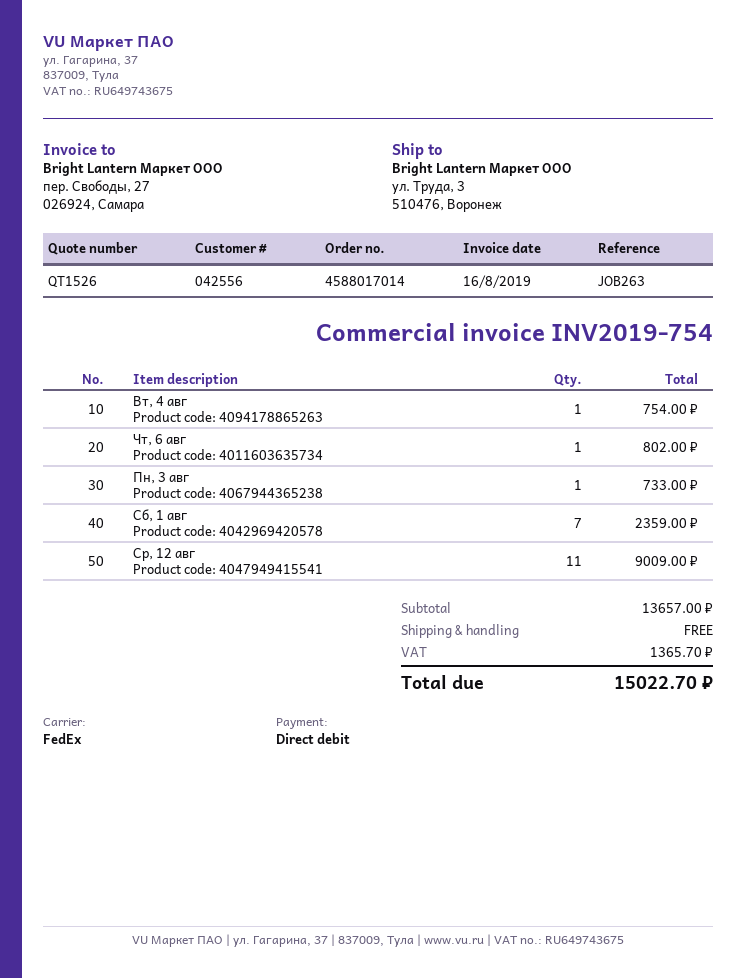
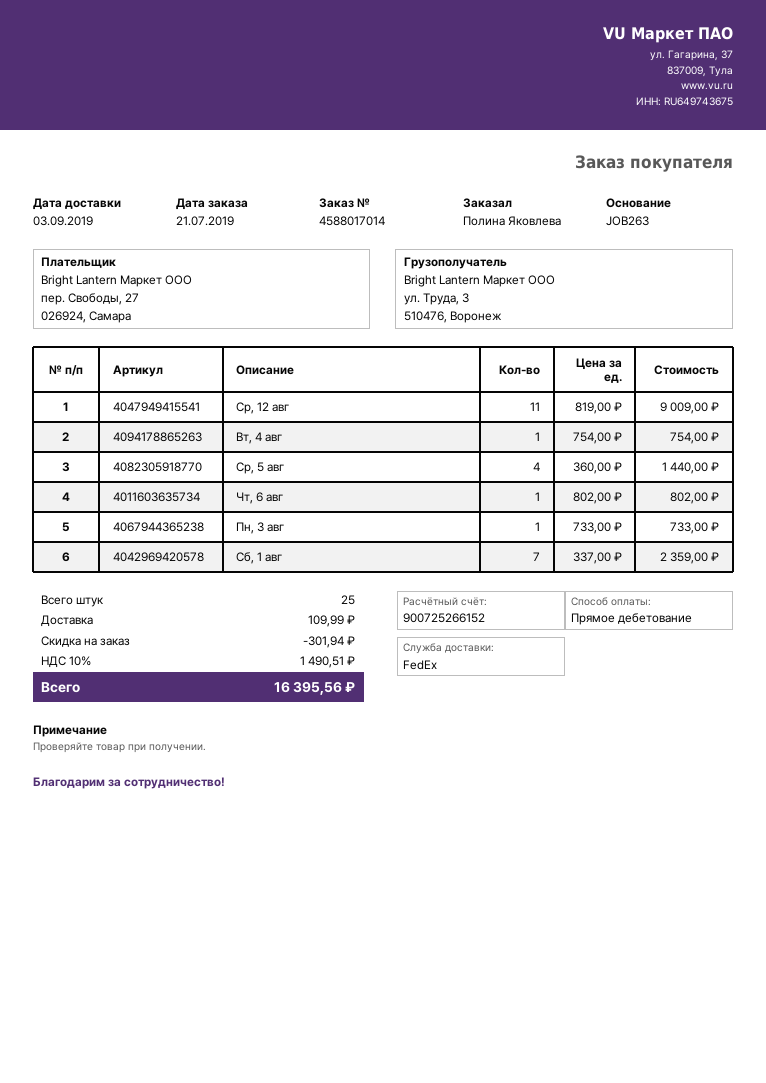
Ср, 5 авг: none -> 4 for 1440.00
discount: none -> 301.94
shipping: 0.00 -> 109.99
tax: 1365.70 -> 1490.51
total: 15022.70 -> 16395.56

